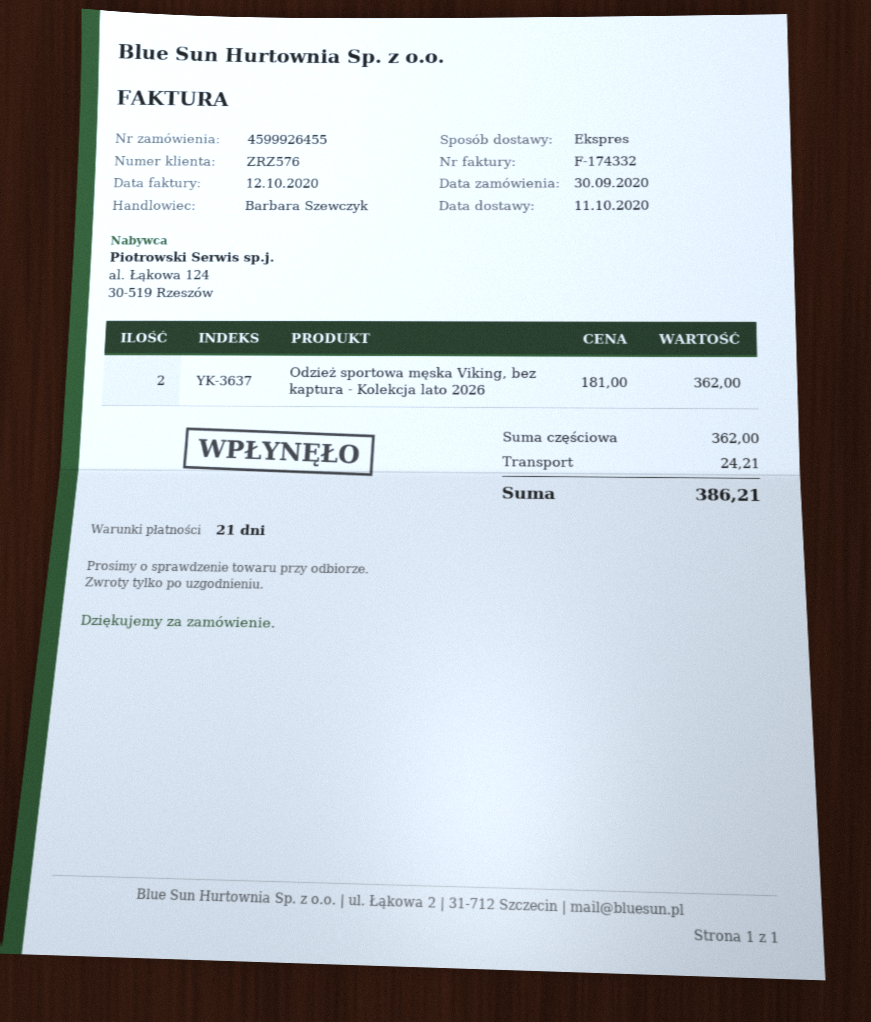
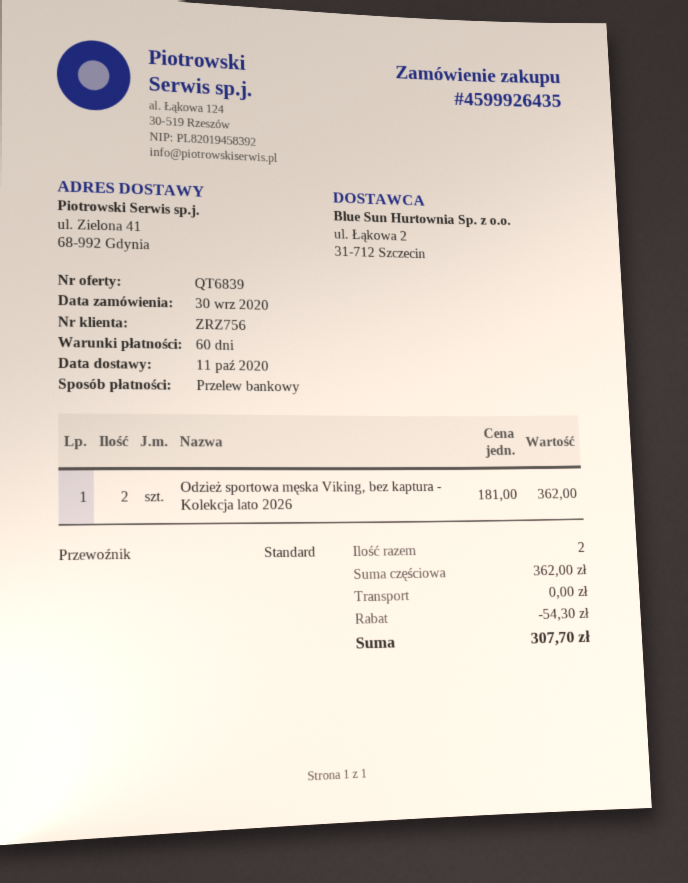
order number: 4599926455 -> 4599926435
payment terms: 21 days -> 60 days
customer number: ZRZ576 -> ZRZ756
shipping method: express -> standard
discount: none -> 54.30
shipping: 24.21 -> 0.00
total: 386.21 -> 307.70

